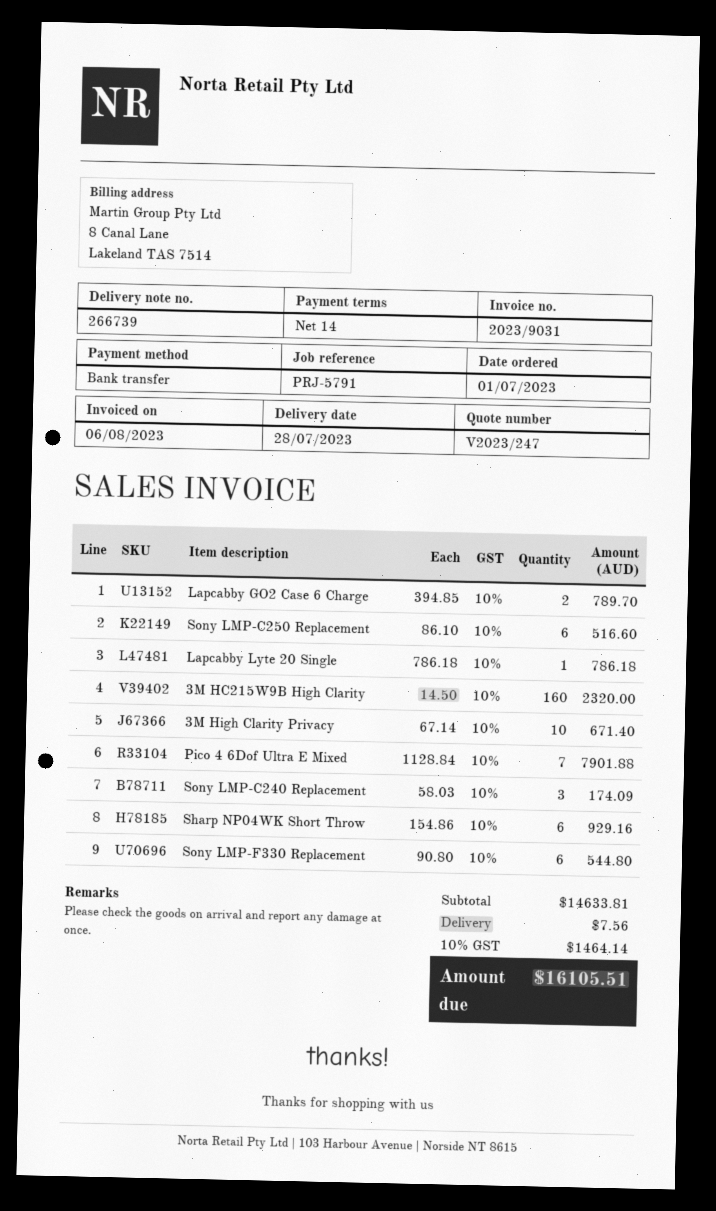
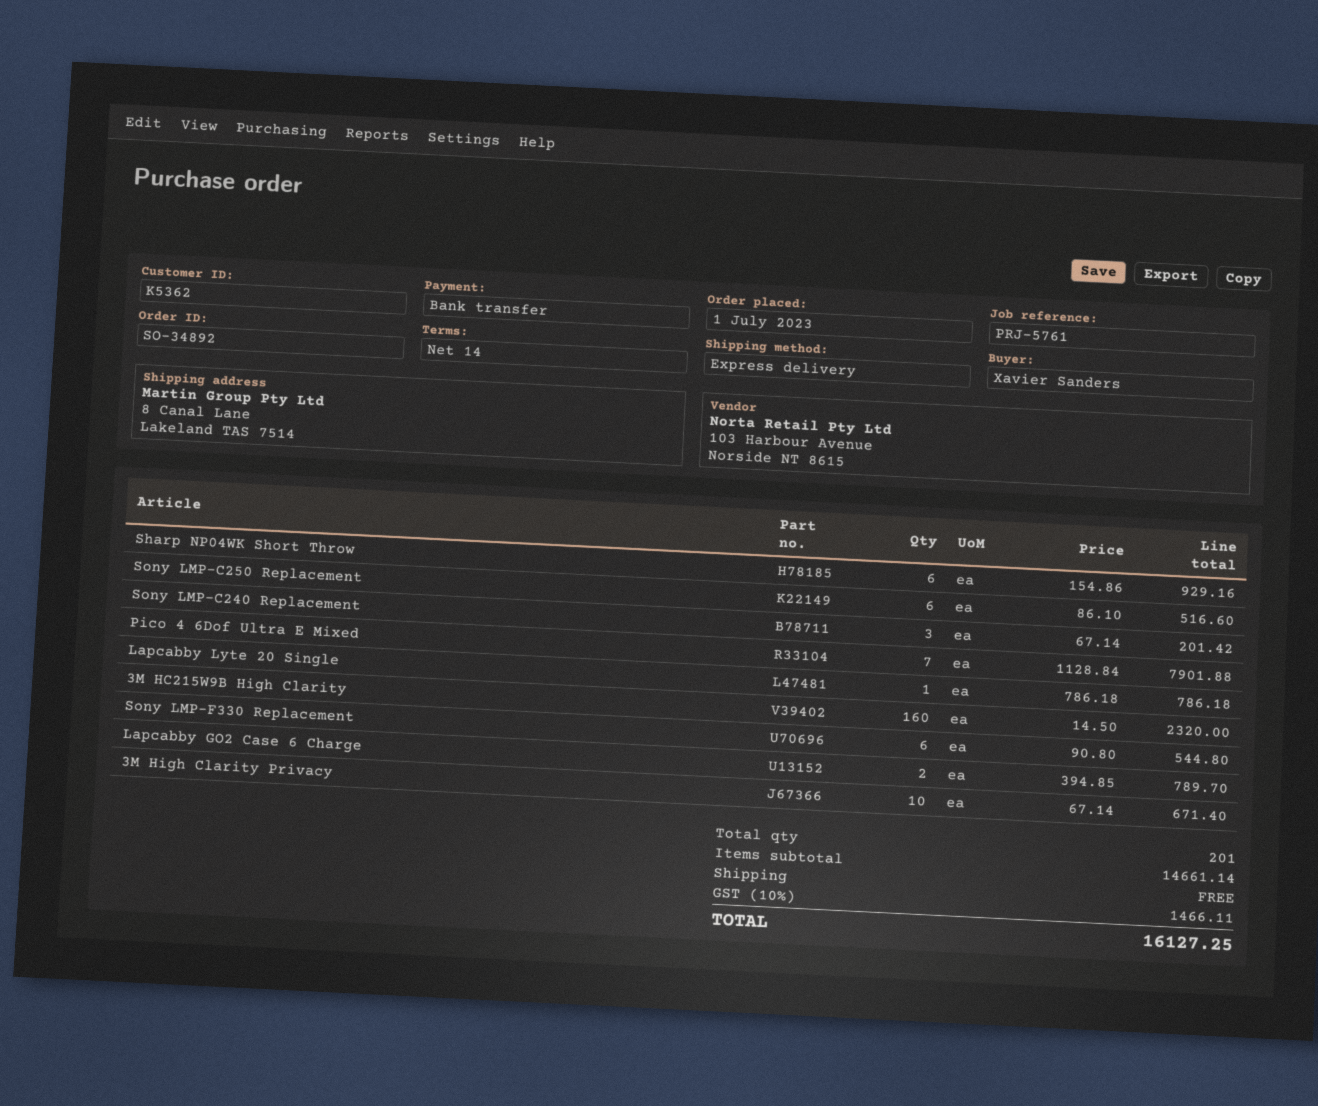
reference: PRJ-5791 -> PRJ-5761
Sony LMP-C240 Replacement: 3 x 58.03 = 174.09 -> 3 x 67.14 = 201.42
subtotal: 14633.81 -> 14661.14
shipping: 7.56 -> 0.00
tax: 10% = 1464.14 -> 10% = 1466.11
total: 16105.51 -> 16127.25

